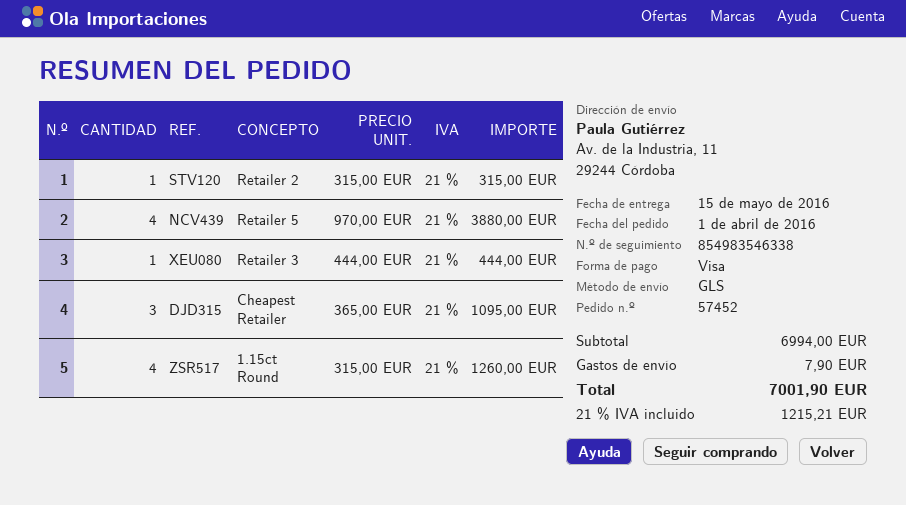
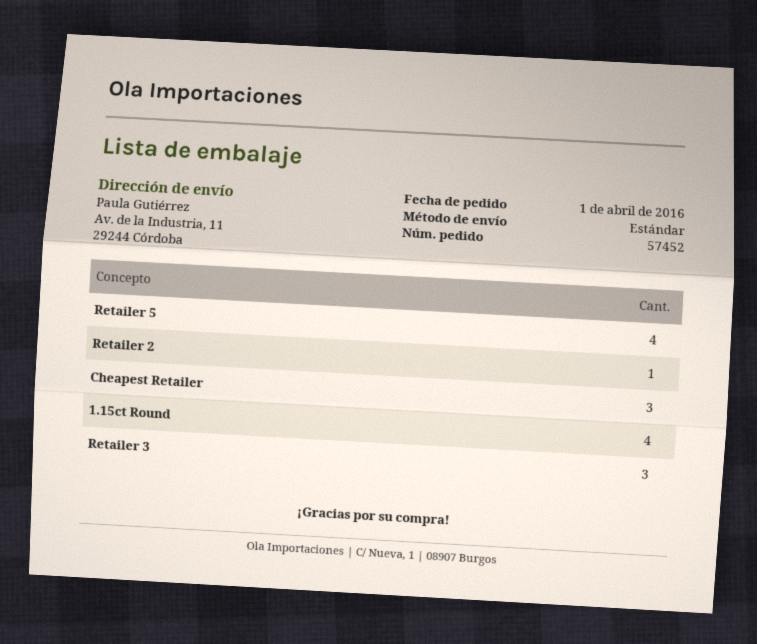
shipping method: GLS -> standard
Retailer 3: 1 -> 3

